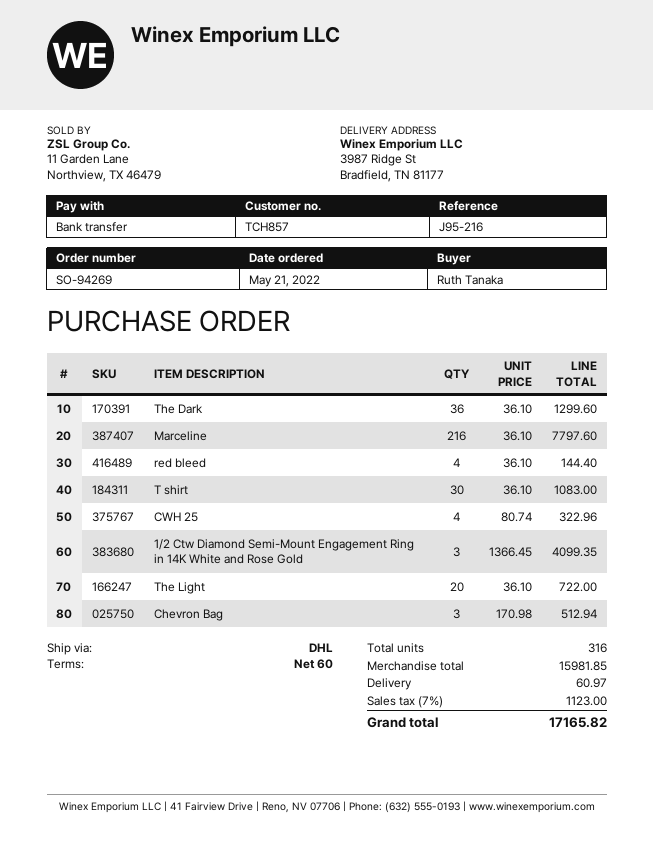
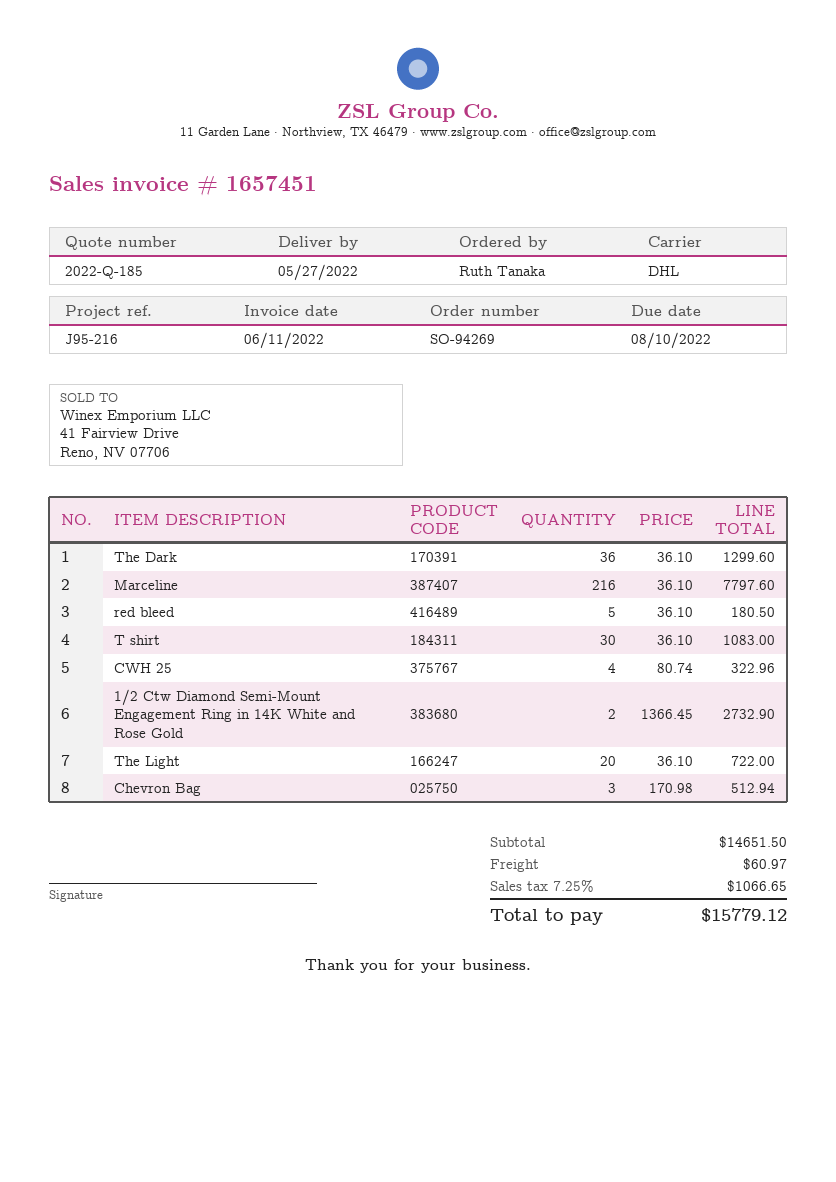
red bleed: 4 x 36.10 = 144.40 -> 5 x 36.10 = 180.50
1/2 Ctw Diamond Semi-Mount Engagement Ring in 14K White and Rose Gold: 3 x 1366.45 = 4099.35 -> 2 x 1366.45 = 2732.90
subtotal: 15981.85 -> 14651.50
tax: 7% = 1123.00 -> 7.25% = 1066.65
total: 17165.82 -> 15779.12

